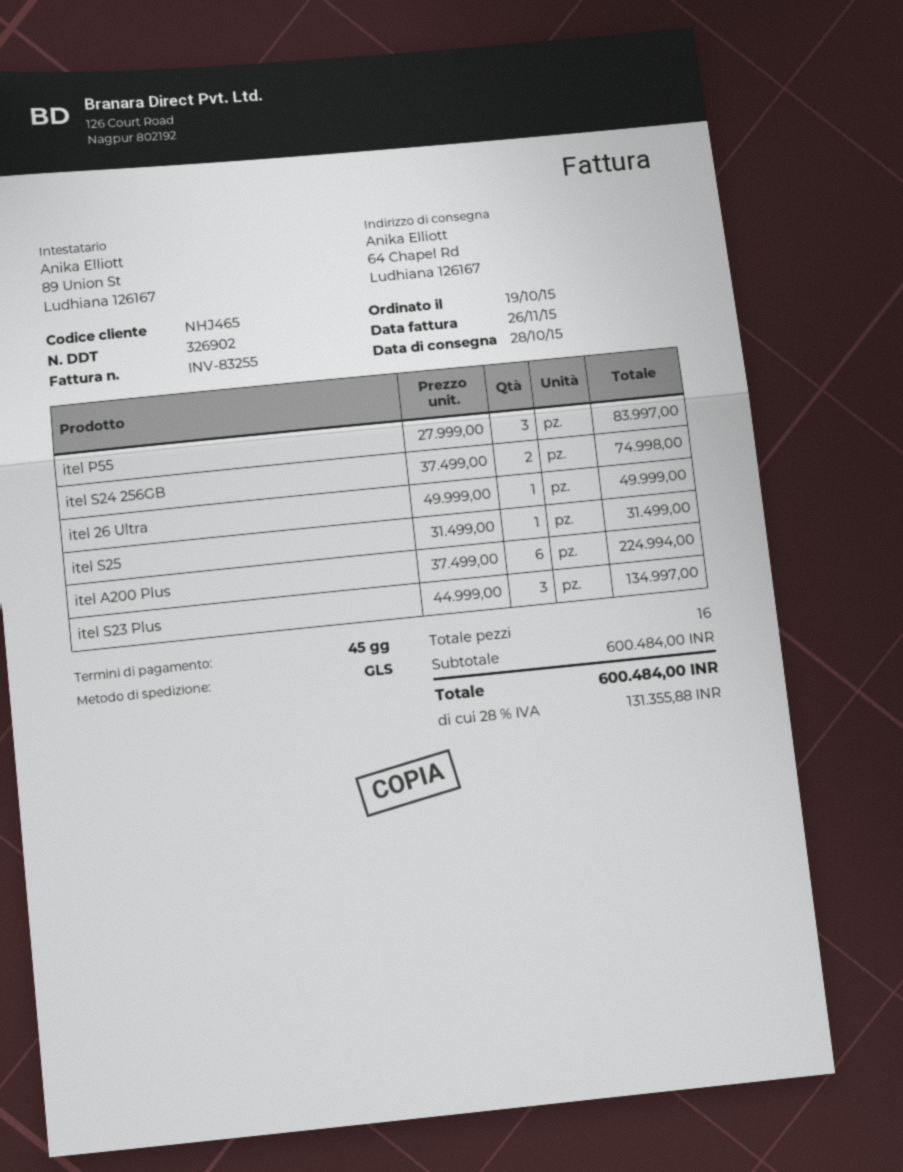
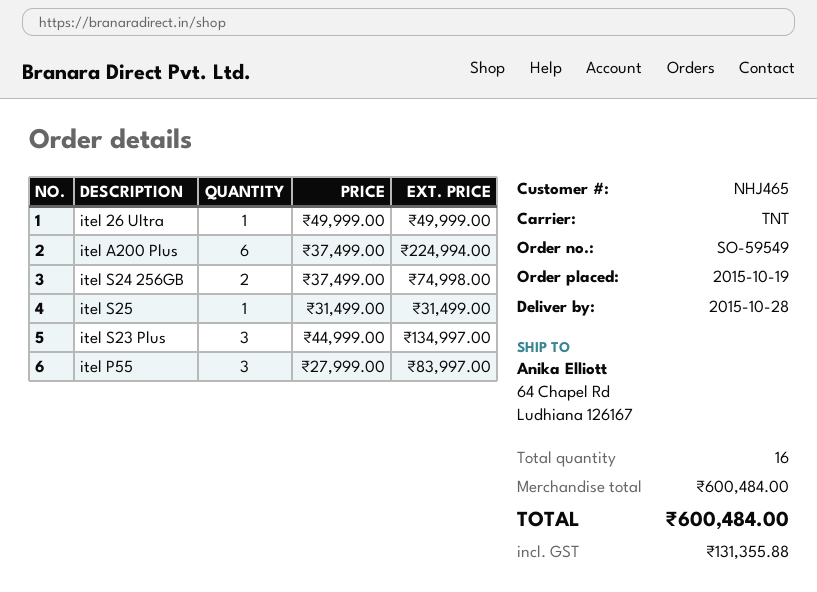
shipping method: GLS -> TNT

